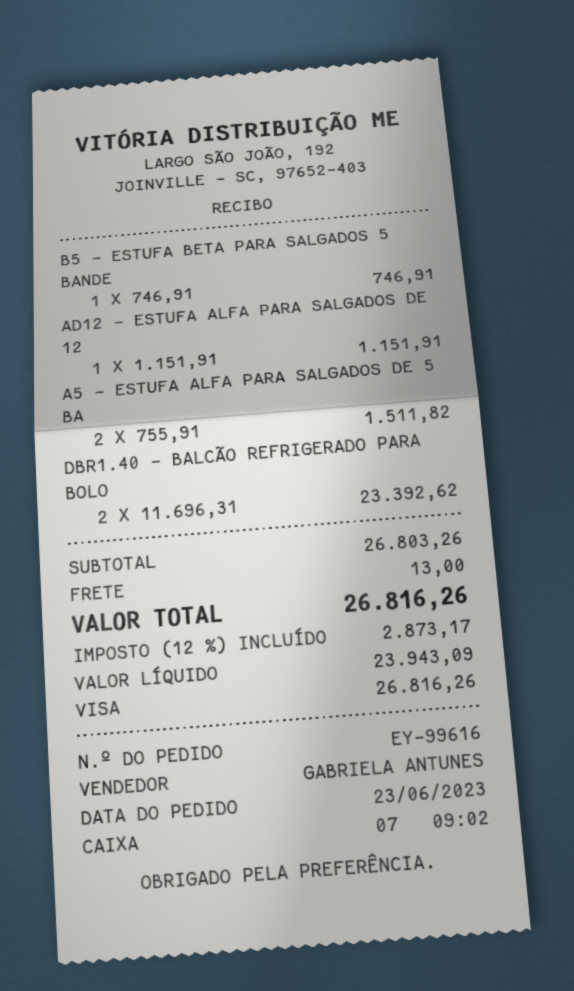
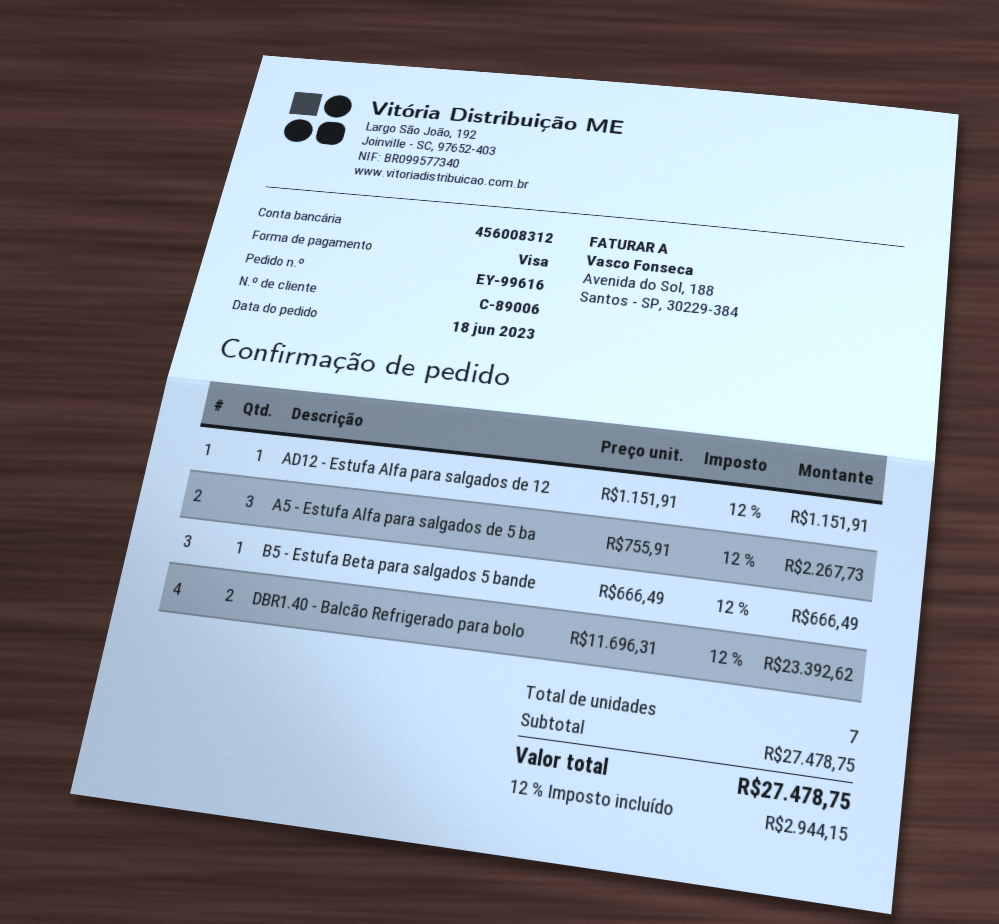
order date: 2023-06-23 -> 2023-06-18
B5 - ESTUFA BETA PARA SALGADOS 5 BANDE: 1 x 746.91 = 746.91 -> 1 x 666.49 = 666.49
A5 - ESTUFA ALFA PARA SALGADOS DE 5 BA: 2 x 755.91 = 1511.82 -> 3 x 755.91 = 2267.73
subtotal: 26803.26 -> 27478.75
shipping: 13.00 -> none
tax: 12% = 2873.17 -> 12% = 2944.15
total: 26816.26 -> 27478.75

